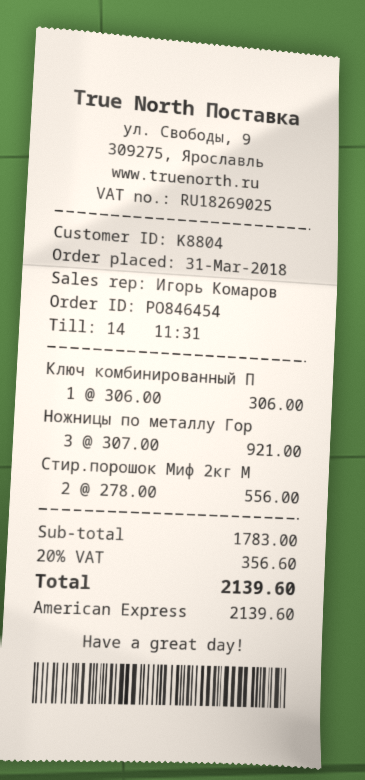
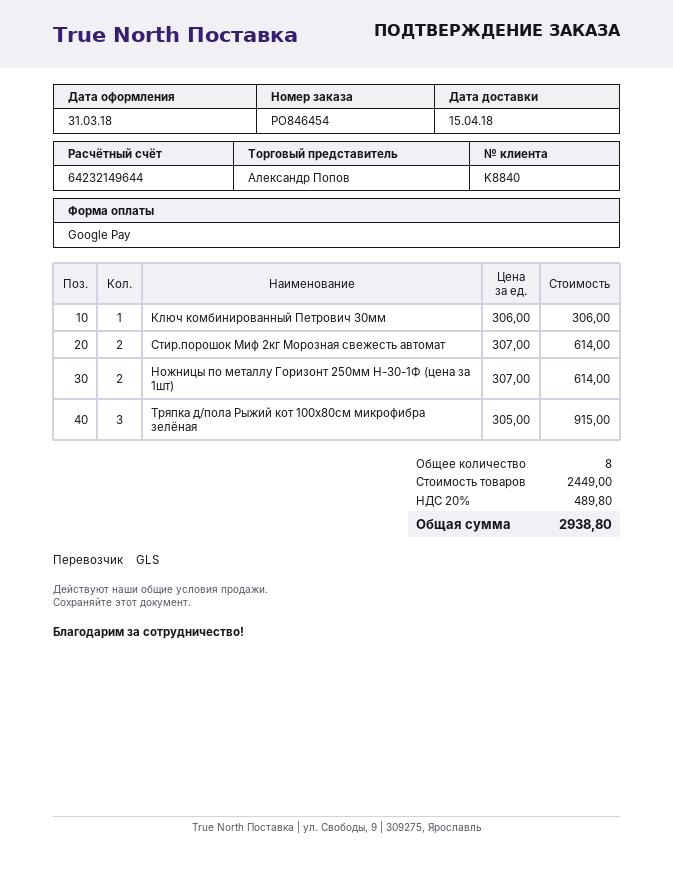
customer number: K8804 -> K8840
sales rep: Игорь Комаров -> Александр Попов
payment method: American Express -> Google Pay
Ножницы по металлу Гор: 3 x 307.00 = 921.00 -> 2 x 307.00 = 614.00
Стир.порошок Миф 2кг М: 2 x 278.00 = 556.00 -> 2 x 307.00 = 614.00
Тряпка д/пола Рыжий кот 100х80см микрофибра зелёная: none -> 3 x 305.00 = 915.00
subtotal: 1783.00 -> 2449.00
tax: 20% = 356.60 -> 20% = 489.80
total: 2139.60 -> 2938.80

